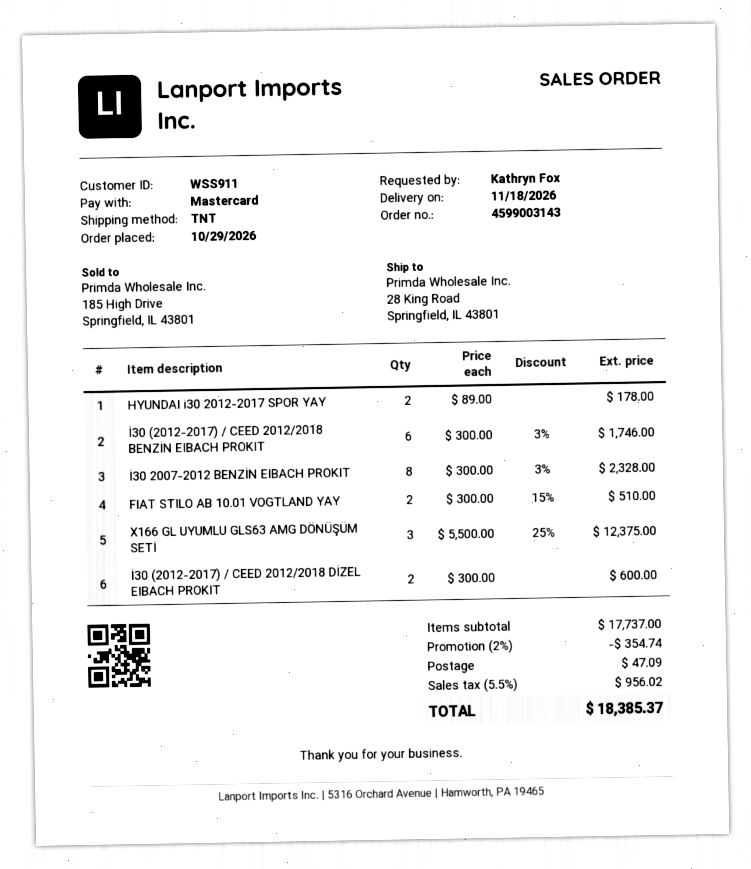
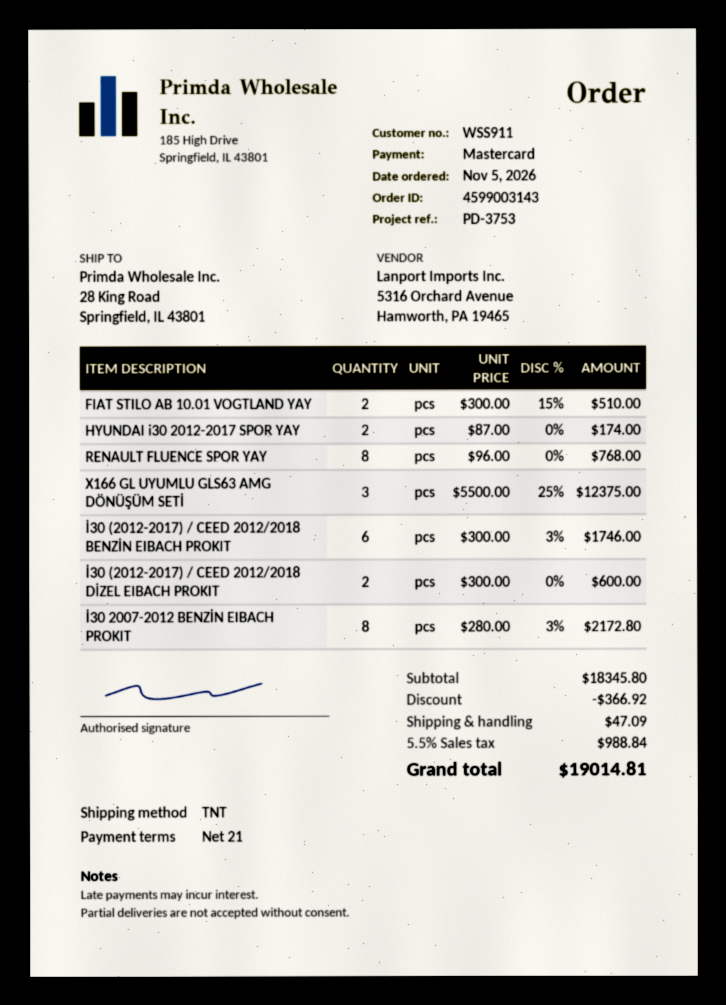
order date: 2026-10-29 -> 2026-11-05
HYUNDAI i30 2012-2017 SPOR YAY: 2 x 89.00 = 178.00 -> 2 x 87.00 = 174.00
İ30 2007-2012 BENZİN EIBACH PROKIT: 8 x 300.00 - 3% = 2328.00 -> 8 x 280.00 - 3% = 2172.80
RENAULT FLUENCE SPOR YAY: none -> 8 x 96.00 = 768.00
subtotal: 17737.00 -> 18345.80
discount: 354.74 -> 366.92
tax: 5.5% = 956.02 -> 5.5% = 988.84
total: 18385.37 -> 19014.81

